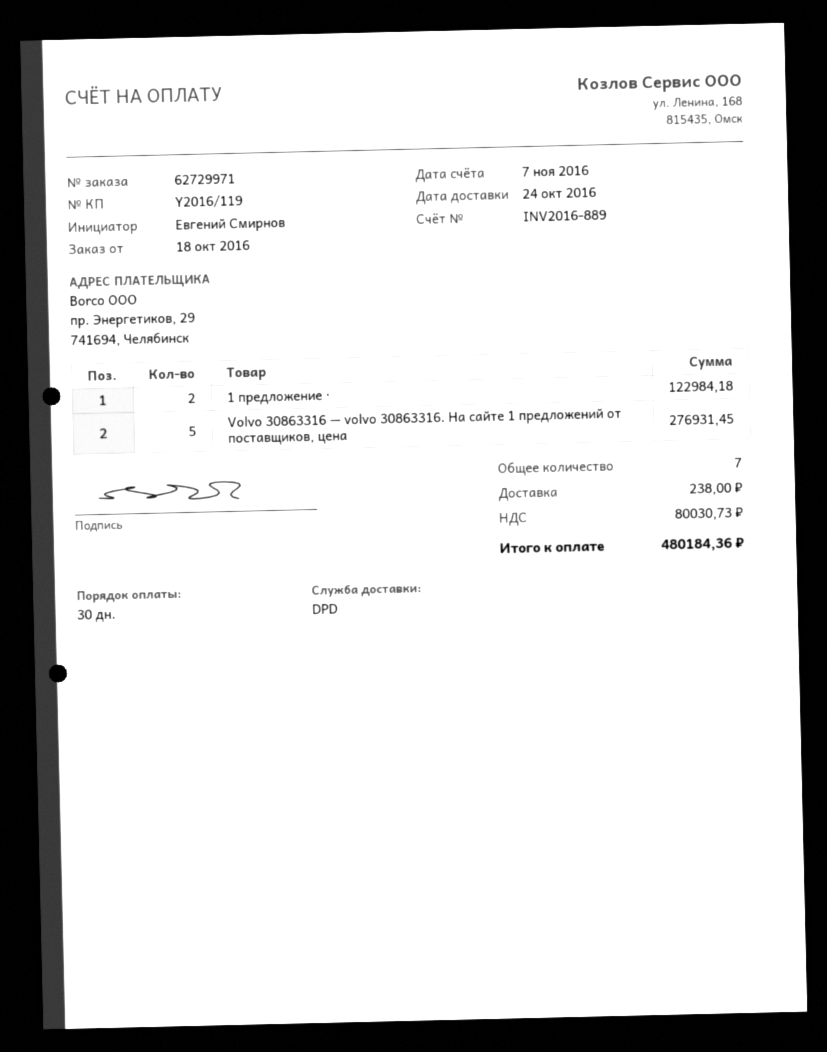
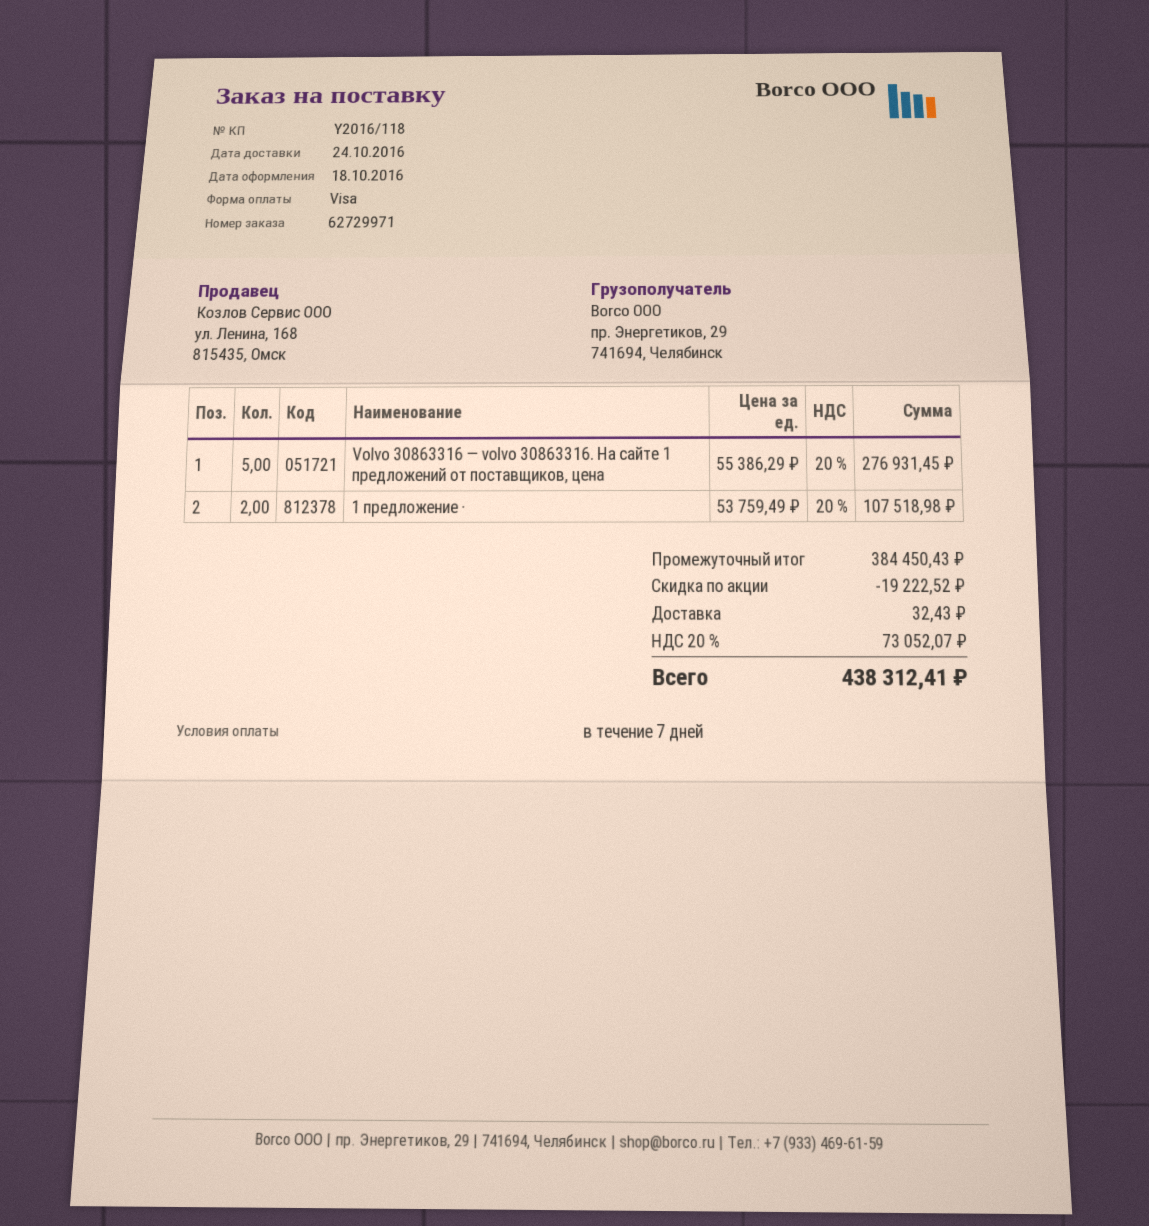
quote number: Y2016/119 -> Y2016/118
payment terms: 30 days -> 7 days
1 предложение ·: 2 for 122984.18 -> 2 for 107518.98
discount: none -> 19222.52
shipping: 238.00 -> 32.43
tax: 80030.73 -> 73052.07
total: 480184.36 -> 438312.41

